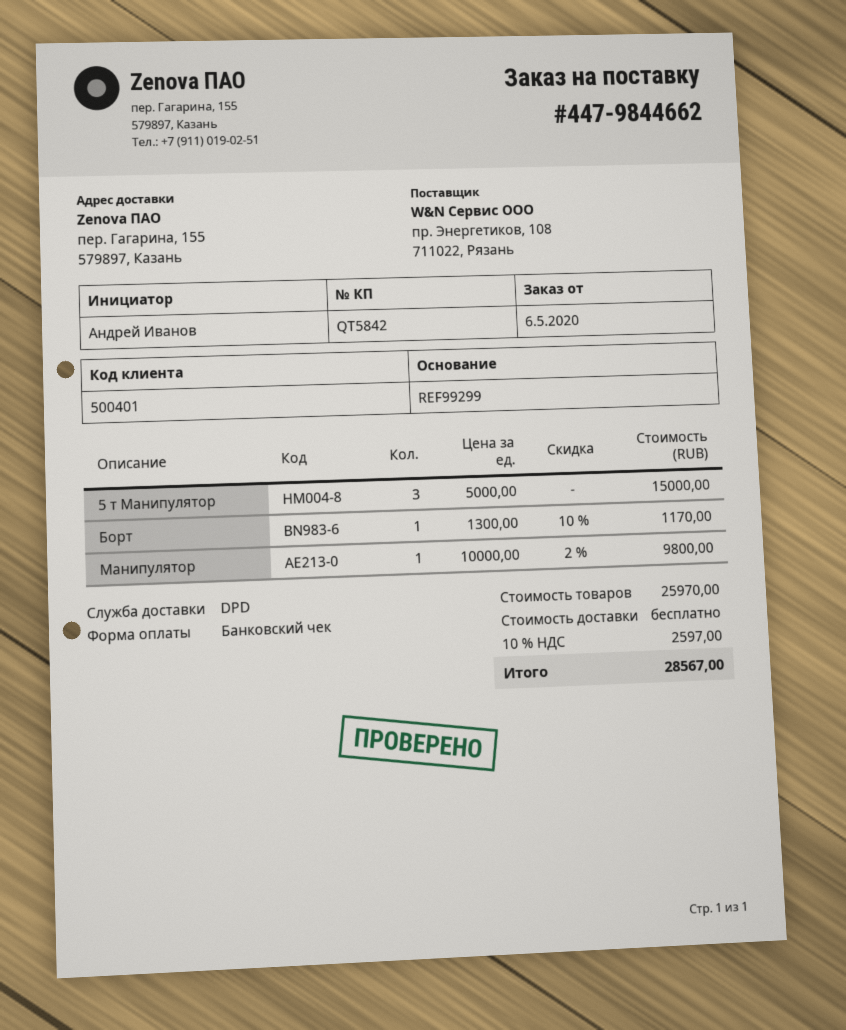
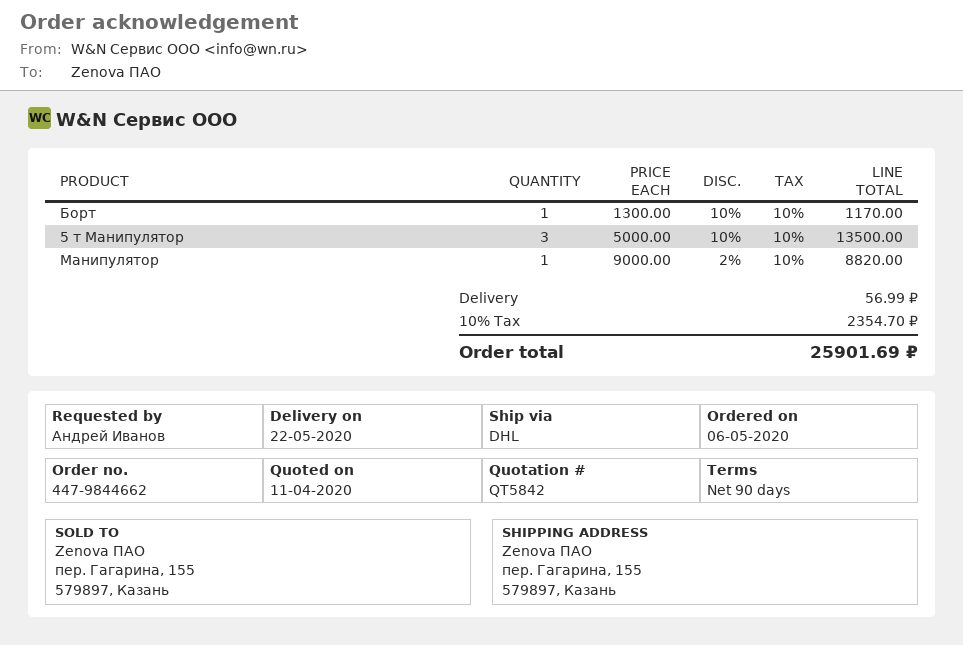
shipping method: DPD -> DHL
5 т Манипулятор: 3 x 5000.00 = 15000.00 -> 3 x 5000.00 - 10% = 13500.00
Манипулятор: 1 x 10000.00 - 2% = 9800.00 -> 1 x 9000.00 - 2% = 8820.00
shipping: 0.00 -> 56.99
tax: 10% = 2597.00 -> 10% = 2354.70
total: 28567.00 -> 25901.69

